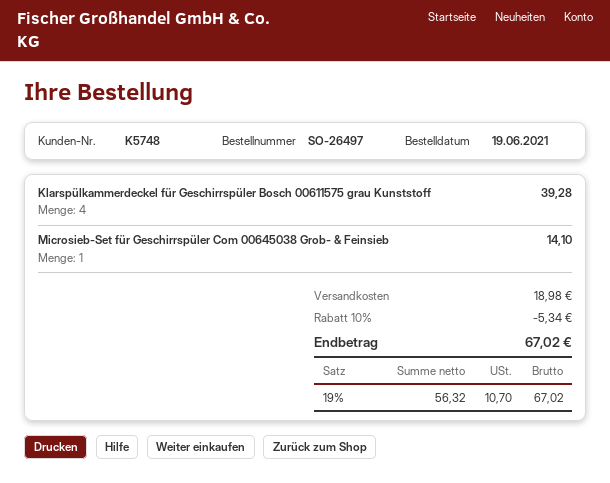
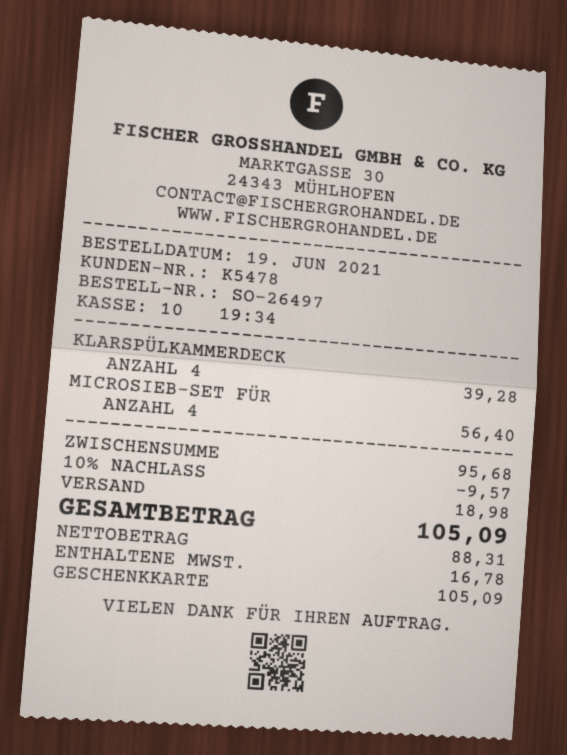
customer number: K5748 -> K5478
Microsieb-Set für Geschirrspüler Com 00645038 Grob- & Feinsieb: 1 for 14.10 -> 4 for 56.40
discount: 10% = 5.34 -> 10% = 9.57
net: 56.32 -> 88.31
tax: 10.70 -> 16.78
total: 67.02 -> 105.09

